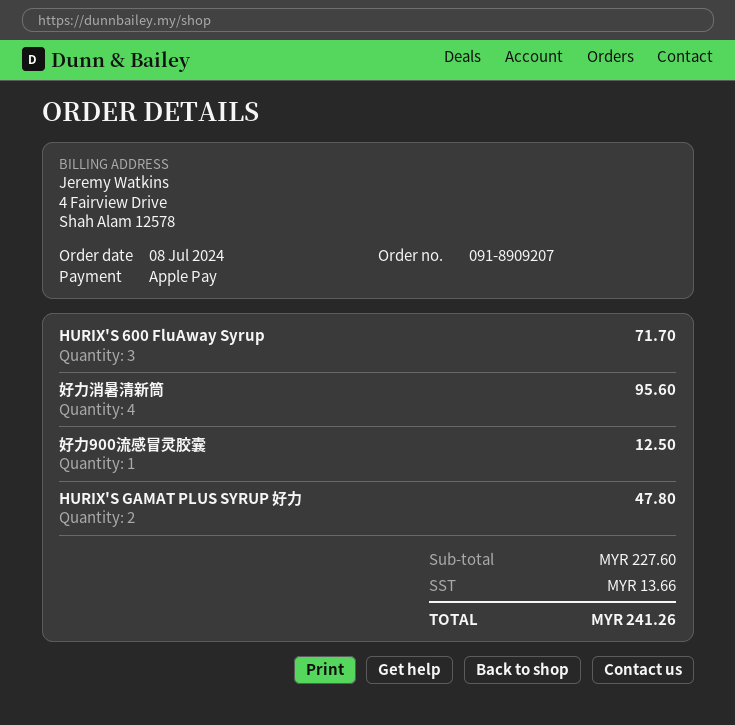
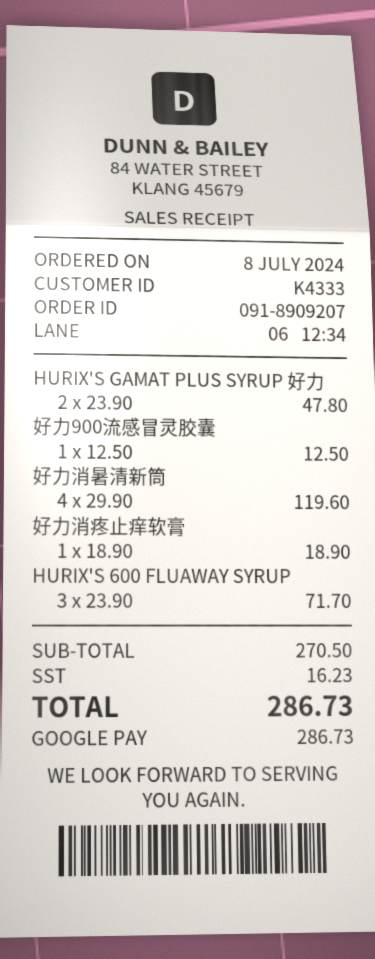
payment method: Apple Pay -> Google Pay
好力消暑清新筒: 4 for 95.60 -> 4 for 119.60
好力消疼止痒软膏: none -> 1 for 18.90
subtotal: 227.60 -> 270.50
tax: 13.66 -> 16.23
total: 241.26 -> 286.73

